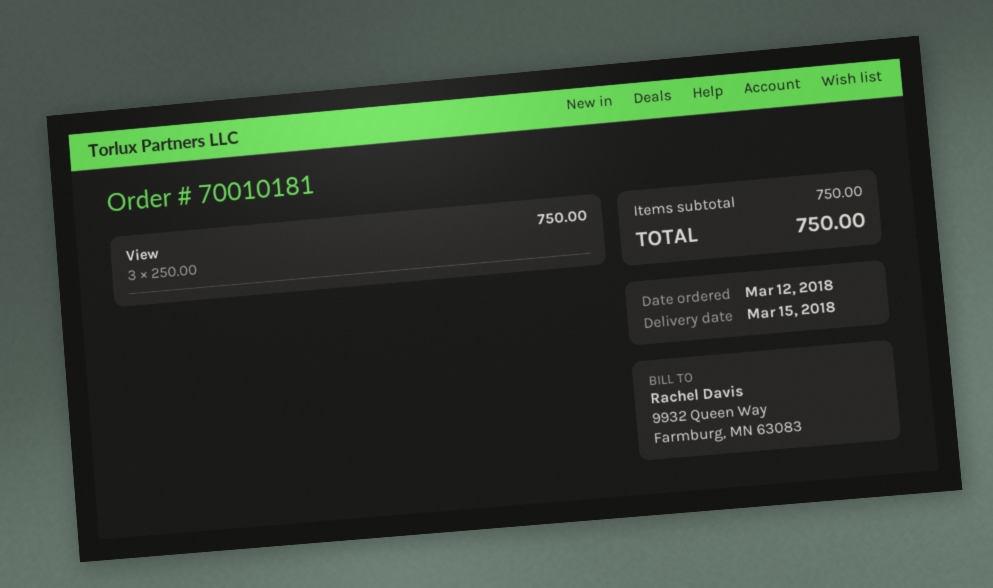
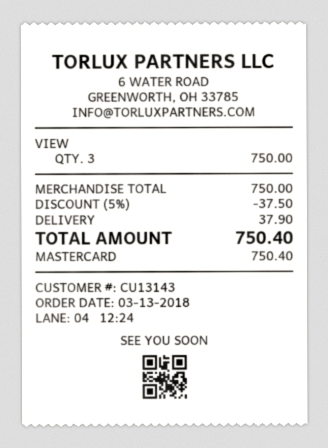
order date: 2018-03-12 -> 2018-03-13
discount: none -> 5% = 37.50
shipping: none -> 37.90
total: 750.00 -> 750.40

